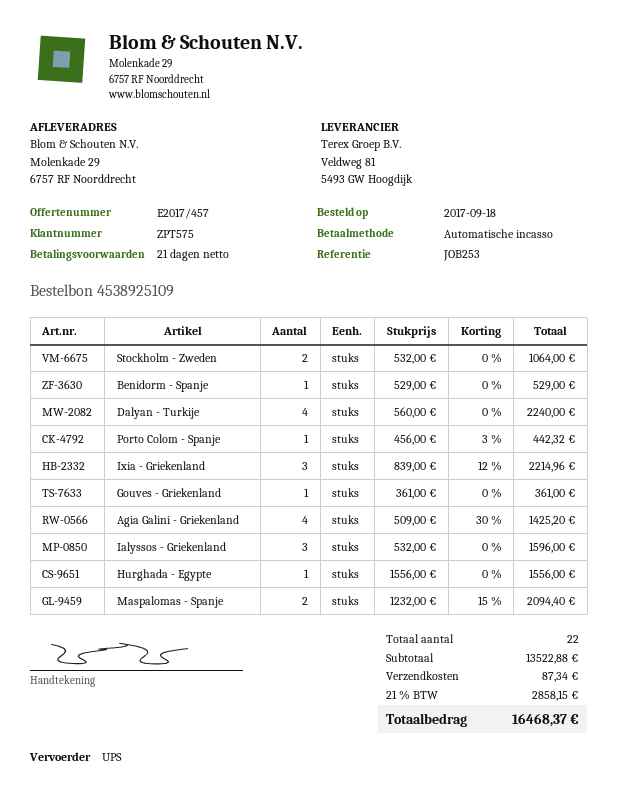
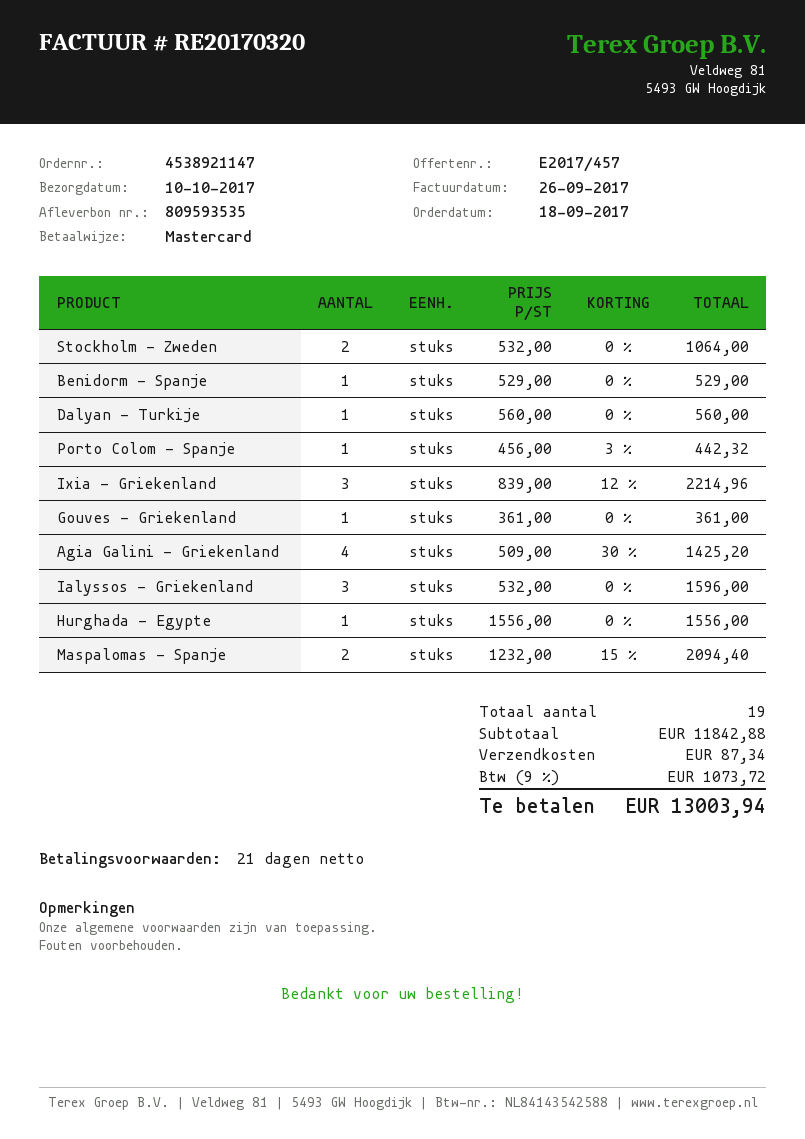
order number: 4538925109 -> 4538921147
payment method: direct debit -> Mastercard
Dalyan - Turkije: 4 x 560.00 = 2240.00 -> 1 x 560.00 = 560.00
total quantity: 22 -> 19
subtotal: 13522.88 -> 11842.88
tax: 21% = 2858.15 -> 9% = 1073.72
total: 16468.37 -> 13003.94

